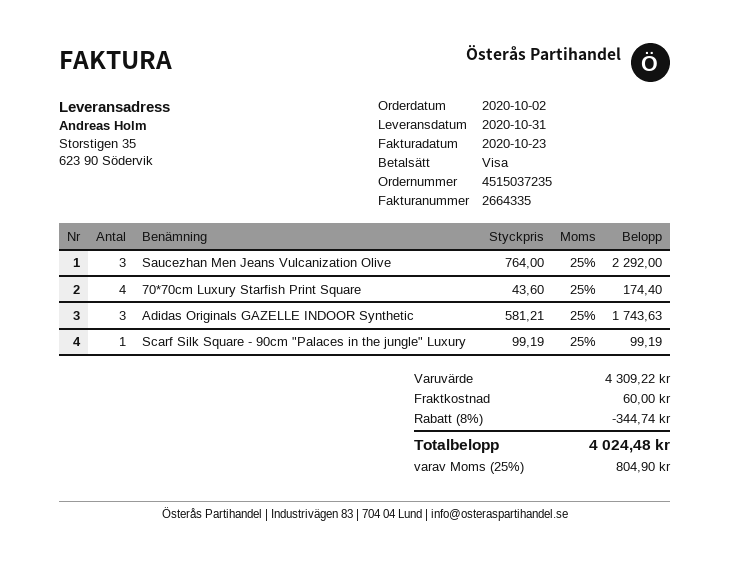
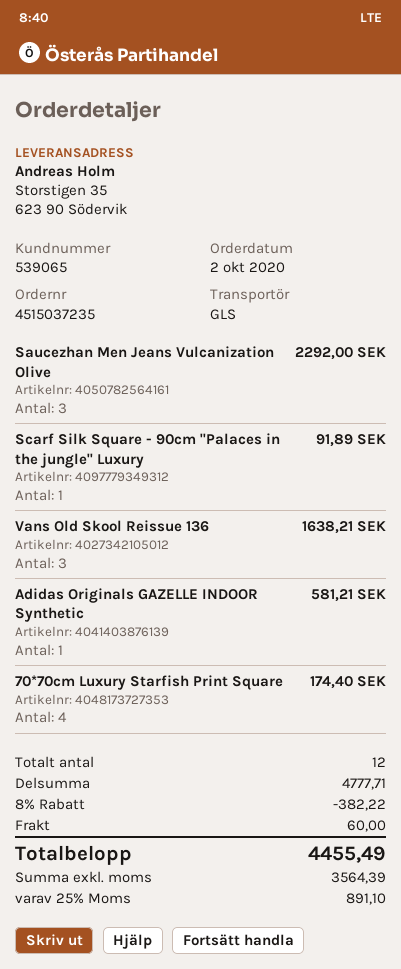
Adidas Originals GAZELLE INDOOR Synthetic: 3 for 1743.63 -> 1 for 581.21
Scarf Silk Square - 90cm "Palaces in the jungle" Luxury: 1 for 99.19 -> 1 for 91.89
Vans Old Skool Reissue 136: none -> 3 for 1638.21
subtotal: 4309.22 -> 4777.71
discount: 8% = 344.74 -> 8% = 382.22
tax: 25% = 804.90 -> 25% = 891.10
total: 4024.48 -> 4455.49

